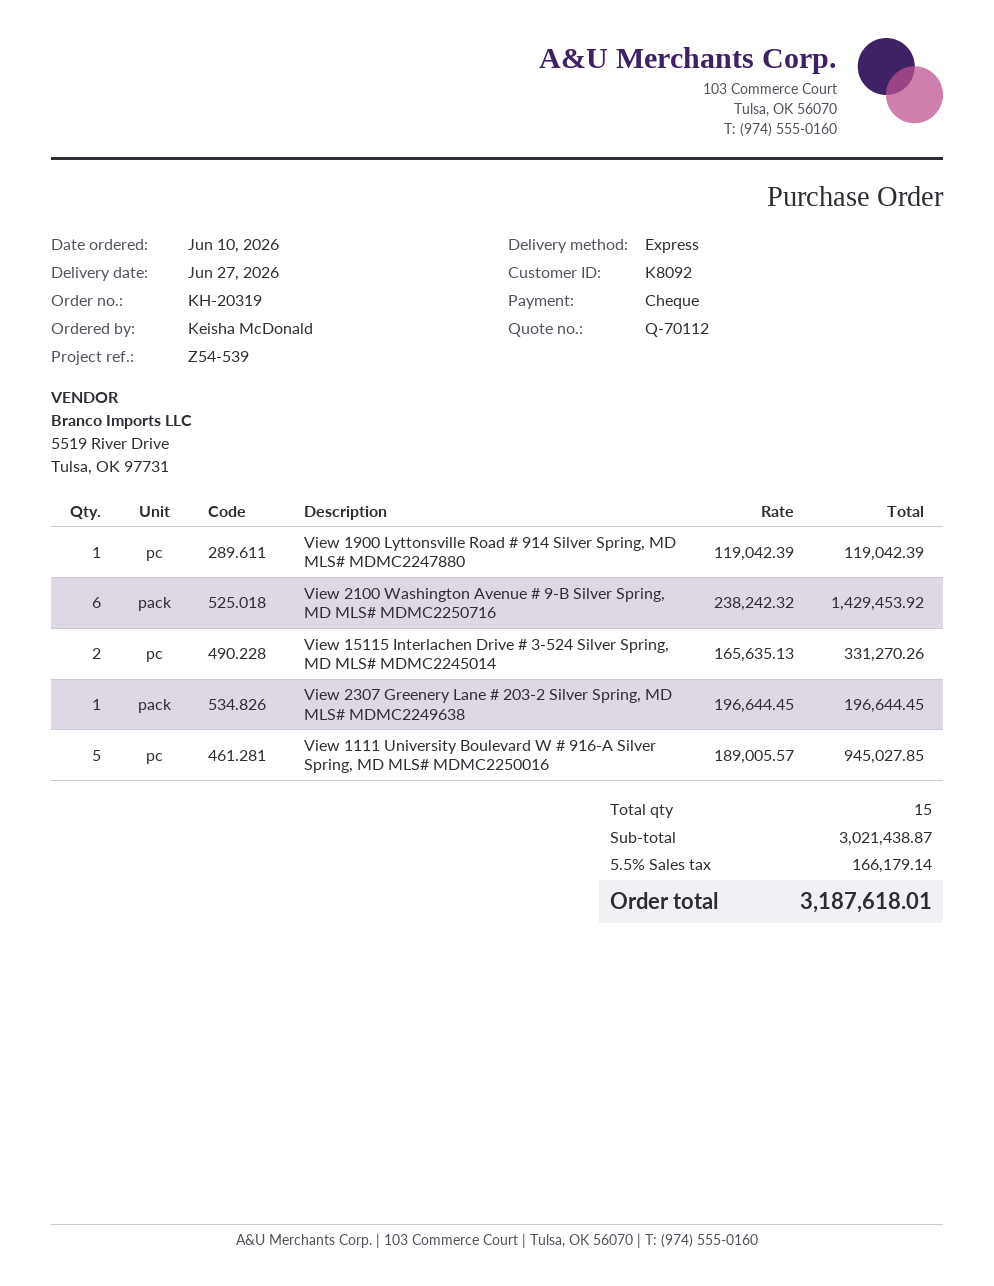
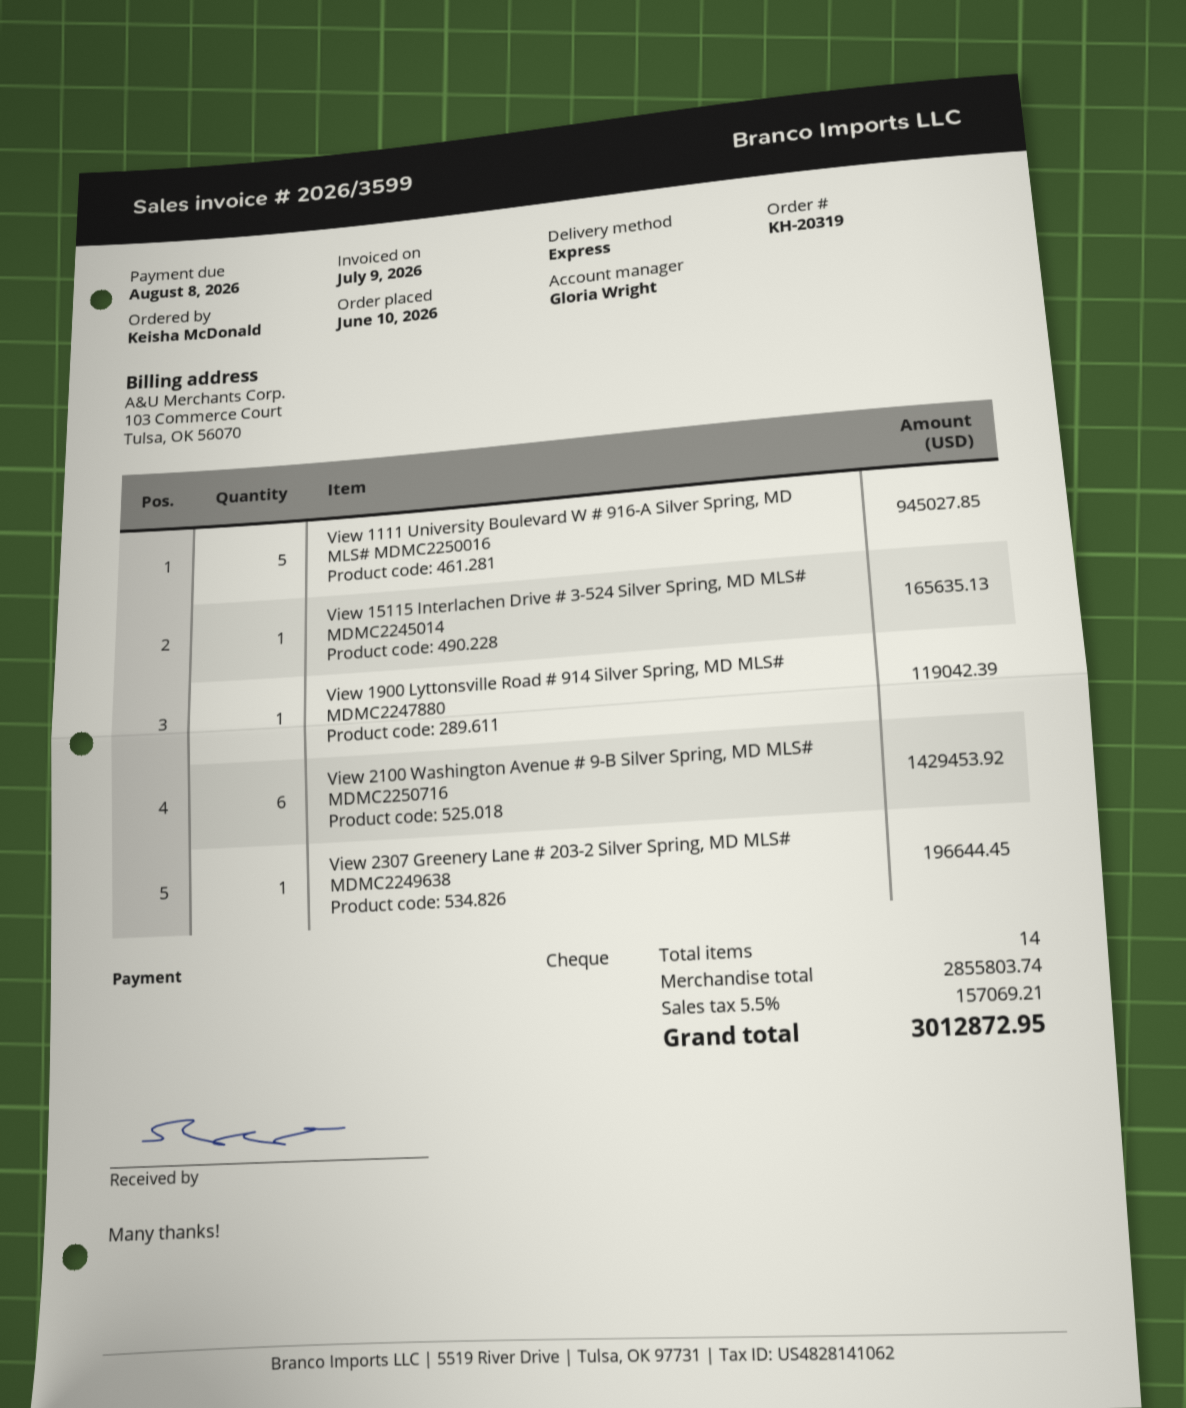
View 15115 Interlachen Drive # 3-524 Silver Spring, MD MLS# MDMC2245014: 2 for 331270.26 -> 1 for 165635.13
total quantity: 15 -> 14
subtotal: 3021438.87 -> 2855803.74
tax: 5.5% = 166179.14 -> 5.5% = 157069.21
total: 3187618.01 -> 3012872.95

